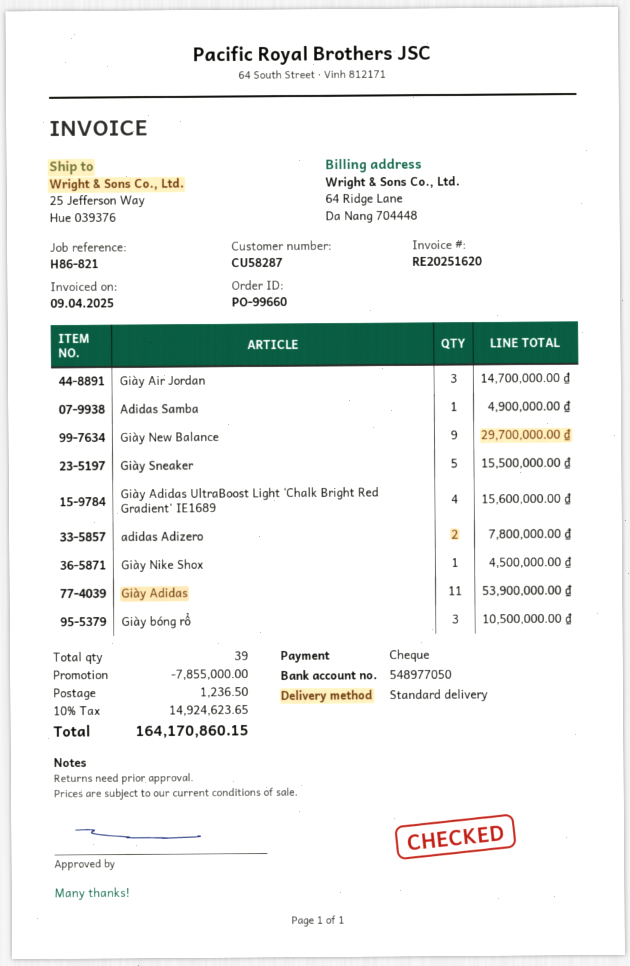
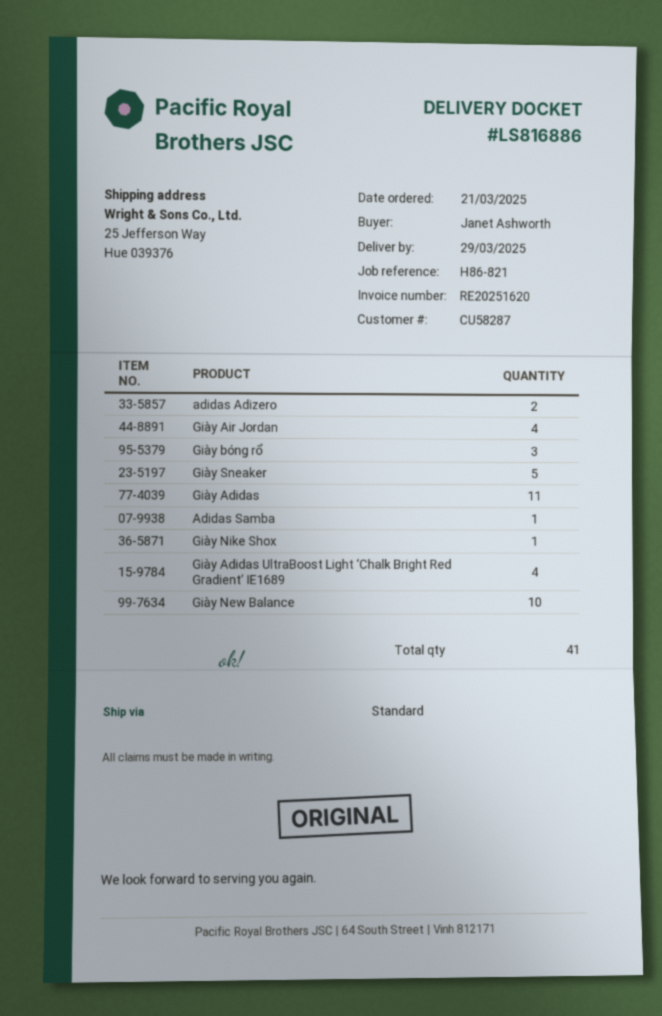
Giày Air Jordan: 3 -> 4
Giày New Balance: 9 -> 10
total quantity: 39 -> 41

